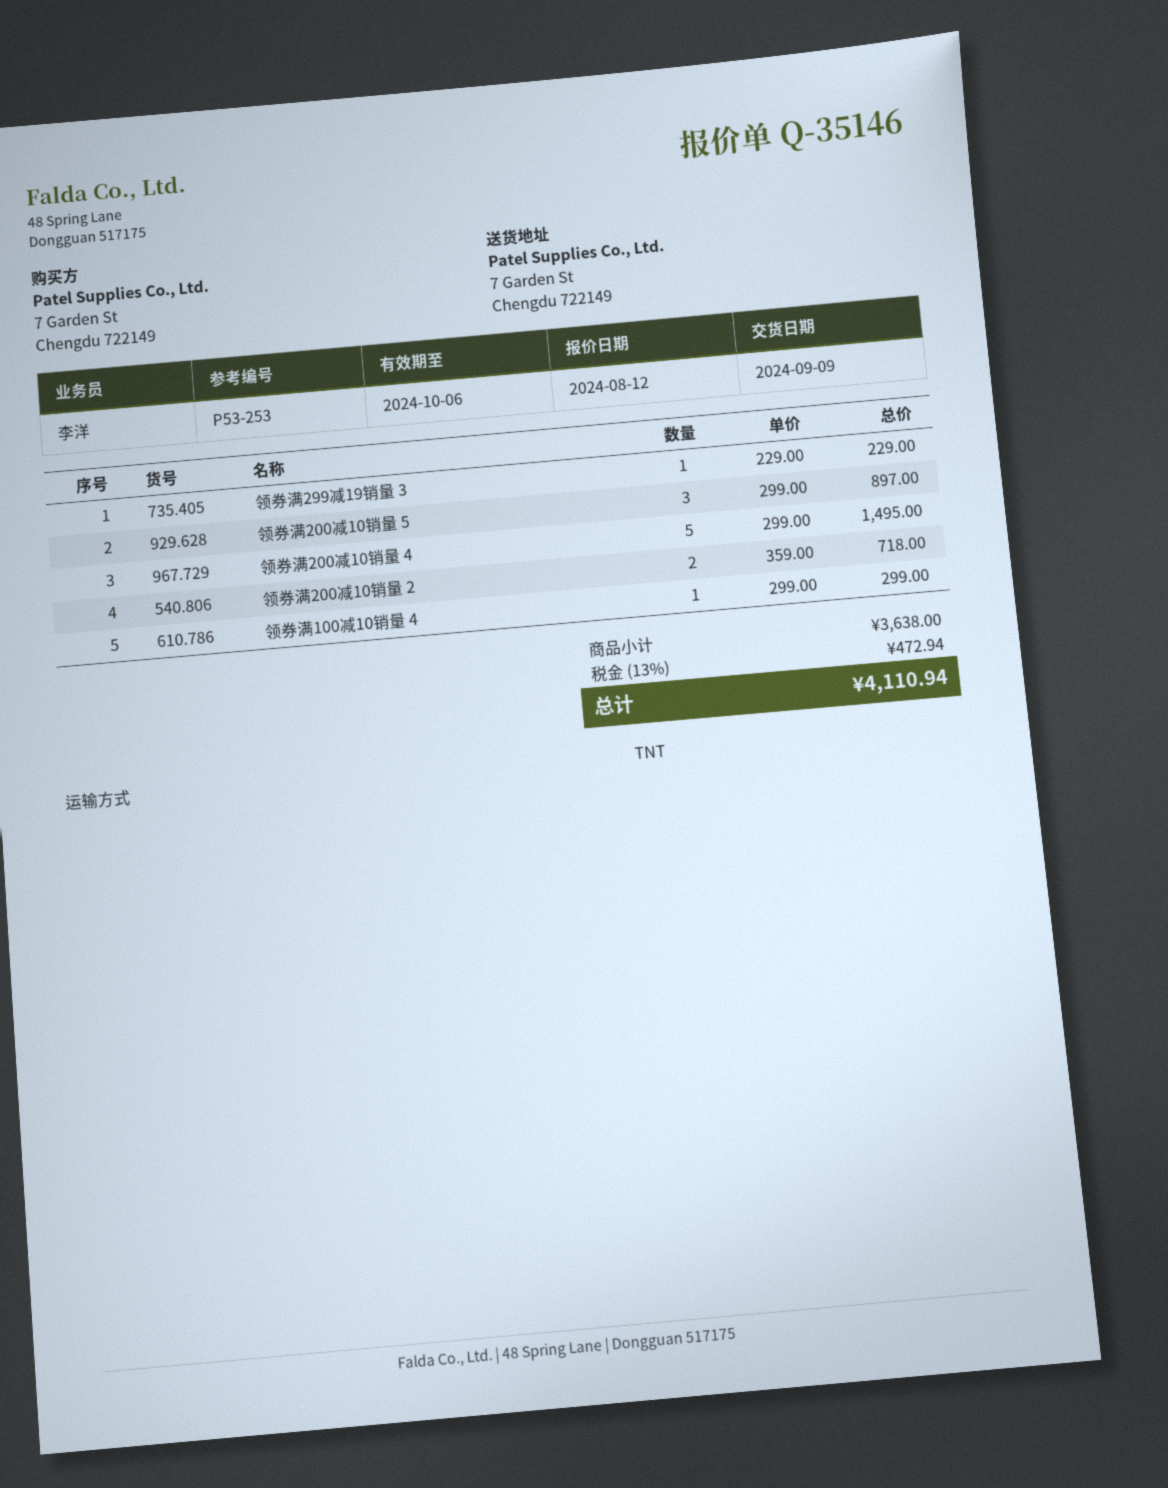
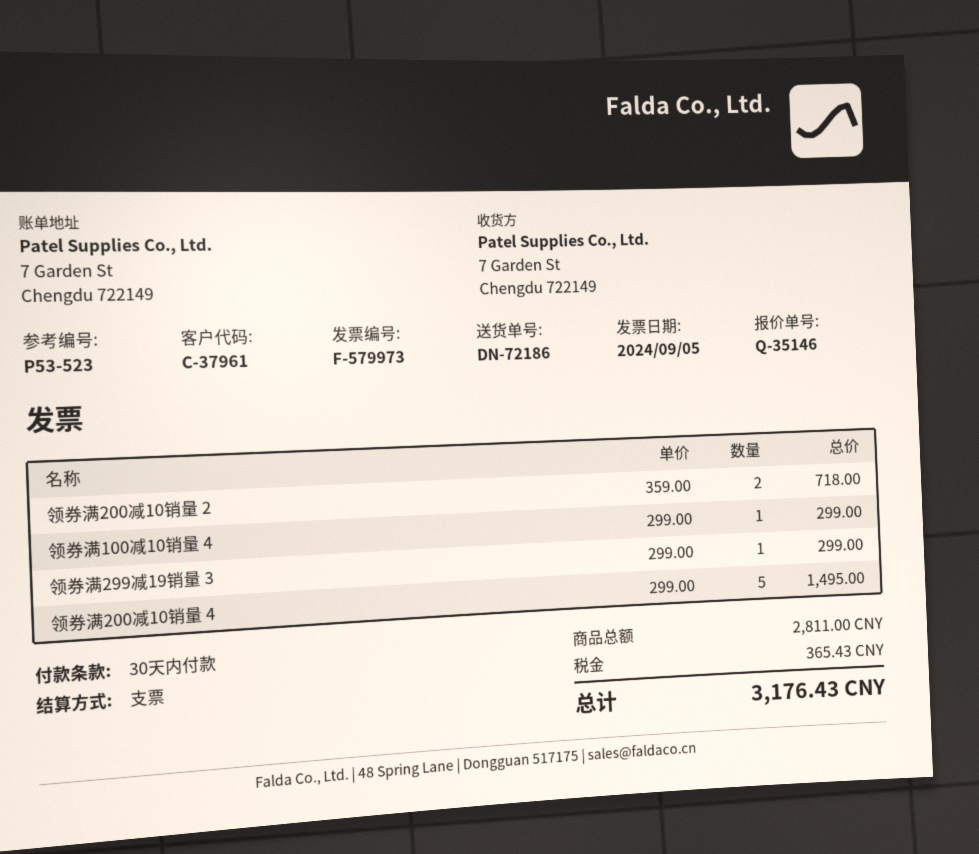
reference: P53-253 -> P53-523
领券满299减19销量 3: 1 x 229.00 = 229.00 -> 1 x 299.00 = 299.00
领券满200减10销量 5: 3 x 299.00 = 897.00 -> none
subtotal: 3638.00 -> 2811.00
tax: 472.94 -> 365.43
total: 4110.94 -> 3176.43

